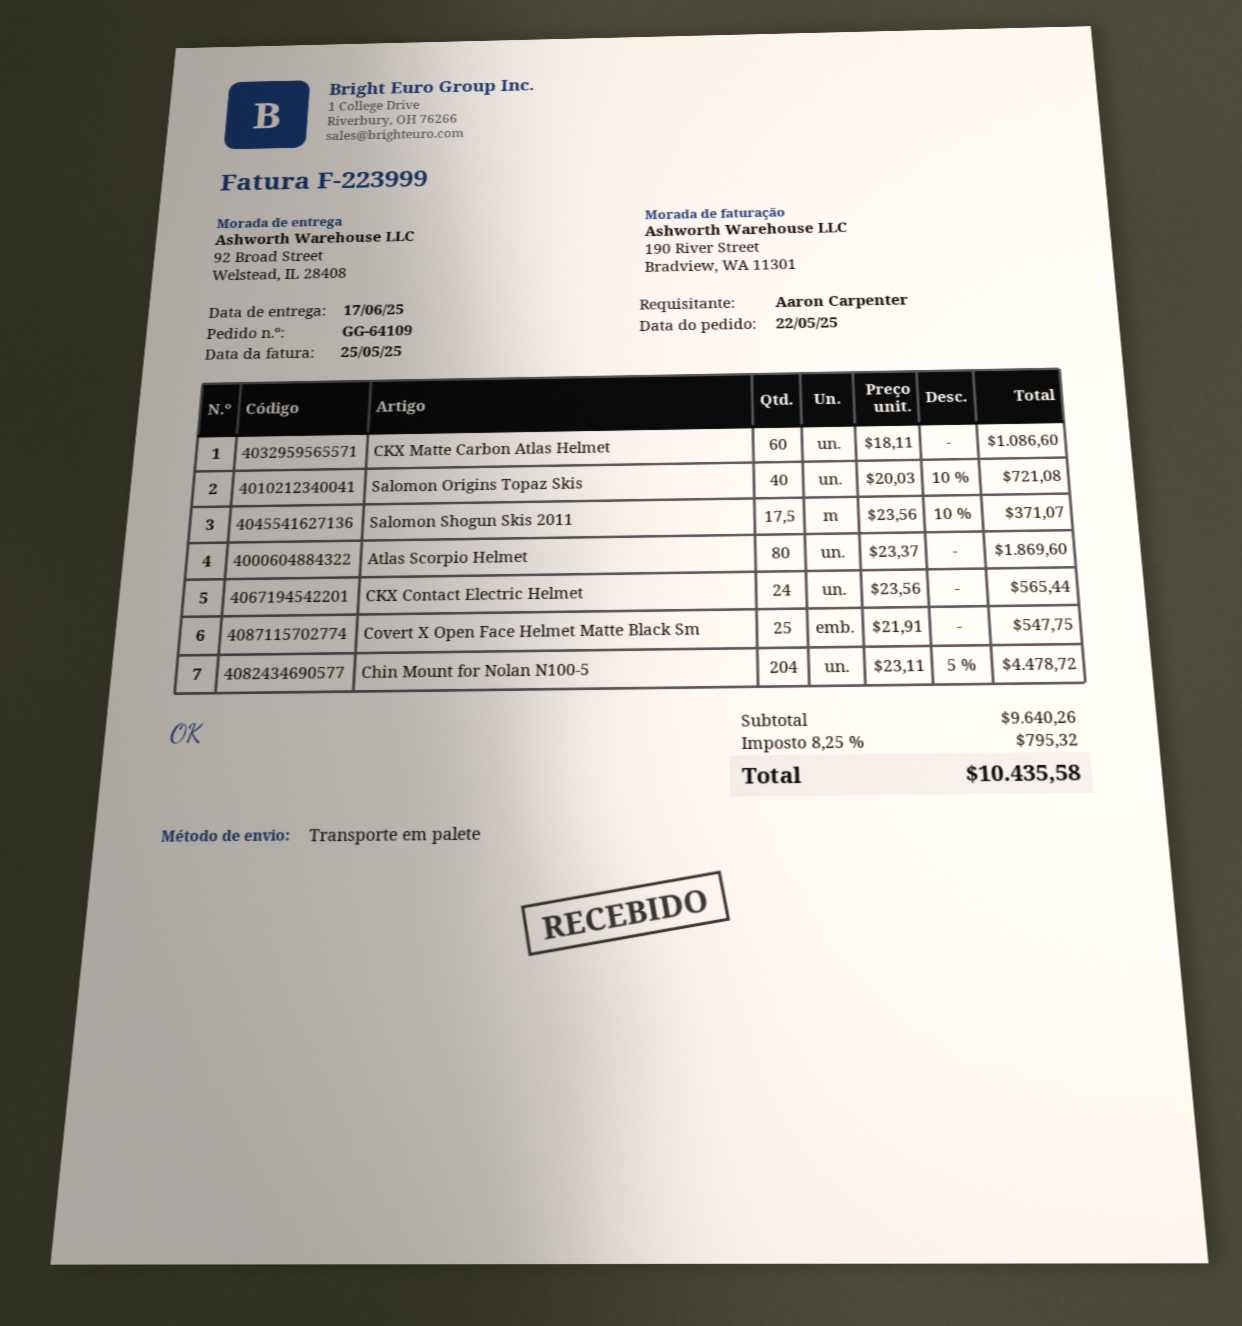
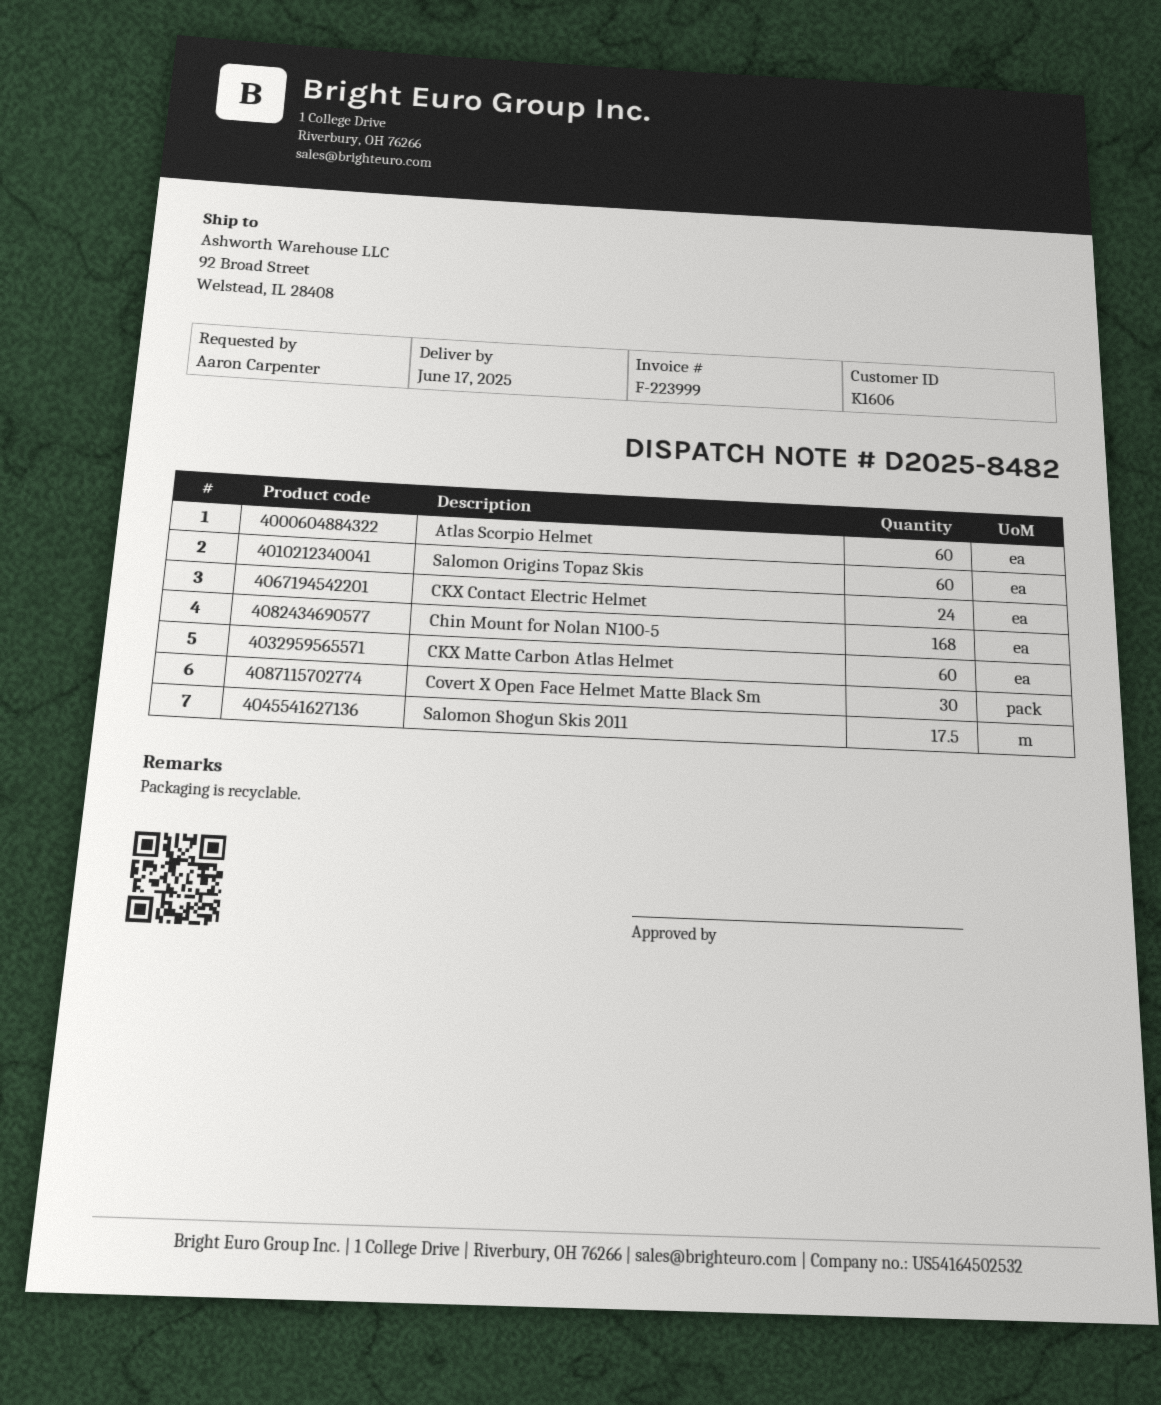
Salomon Origins Topaz Skis: 40 -> 60
Atlas Scorpio Helmet: 80 -> 60
Covert X Open Face Helmet Matte Black Sm: 25 -> 30
Chin Mount for Nolan N100-5: 204 -> 168

